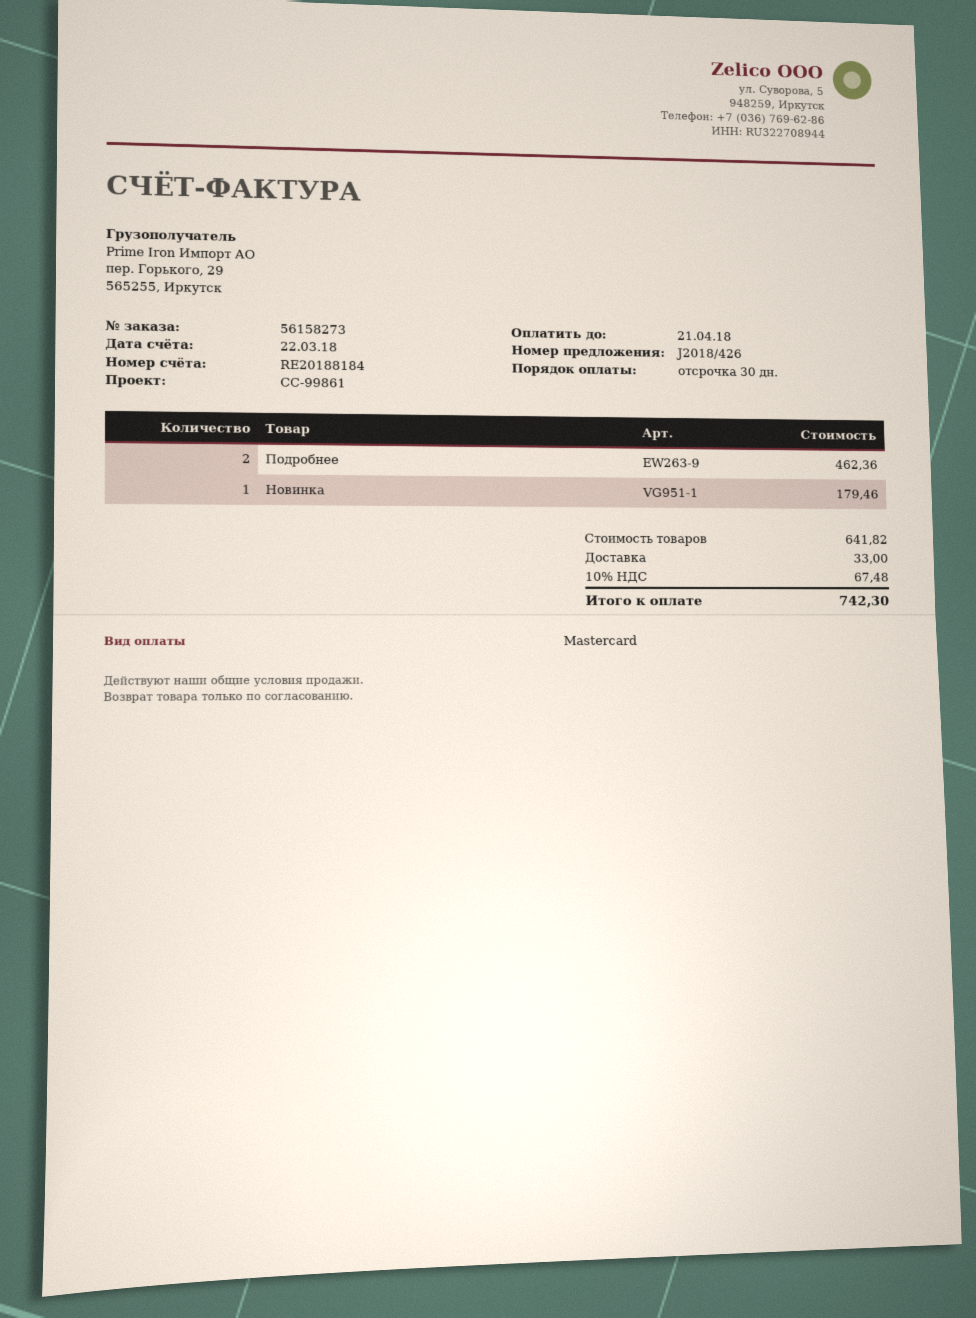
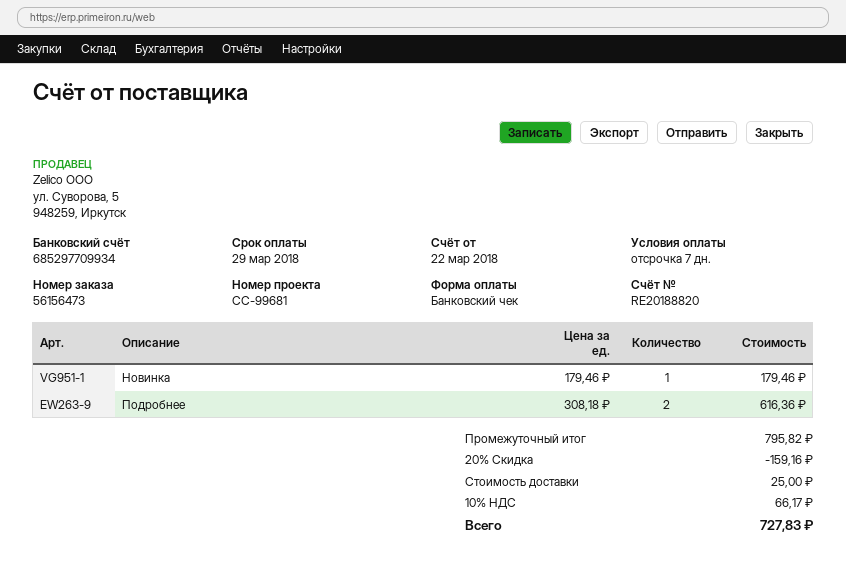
order number: 56158273 -> 56156473
invoice number: RE20188184 -> RE20188820
payment terms: 30 days -> 7 days
due date: 2018-04-21 -> 2018-03-29
reference: CC-99861 -> CC-99681
payment method: Mastercard -> cheque
Подробнее: 2 for 462.36 -> 2 for 616.36
subtotal: 641.82 -> 795.82
discount: none -> 20% = 159.16
shipping: 33.00 -> 25.00
tax: 10% = 67.48 -> 10% = 66.17
total: 742.30 -> 727.83

